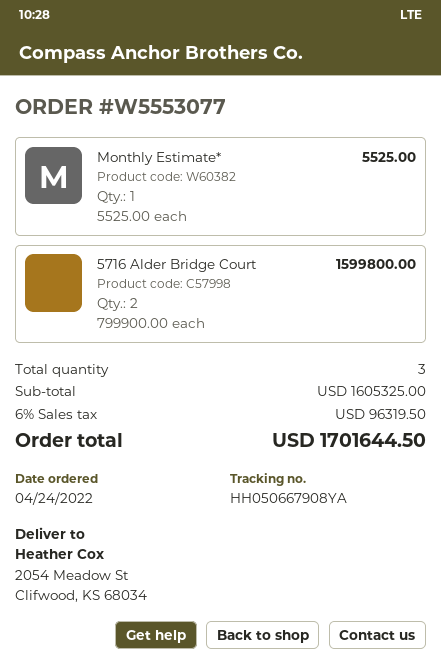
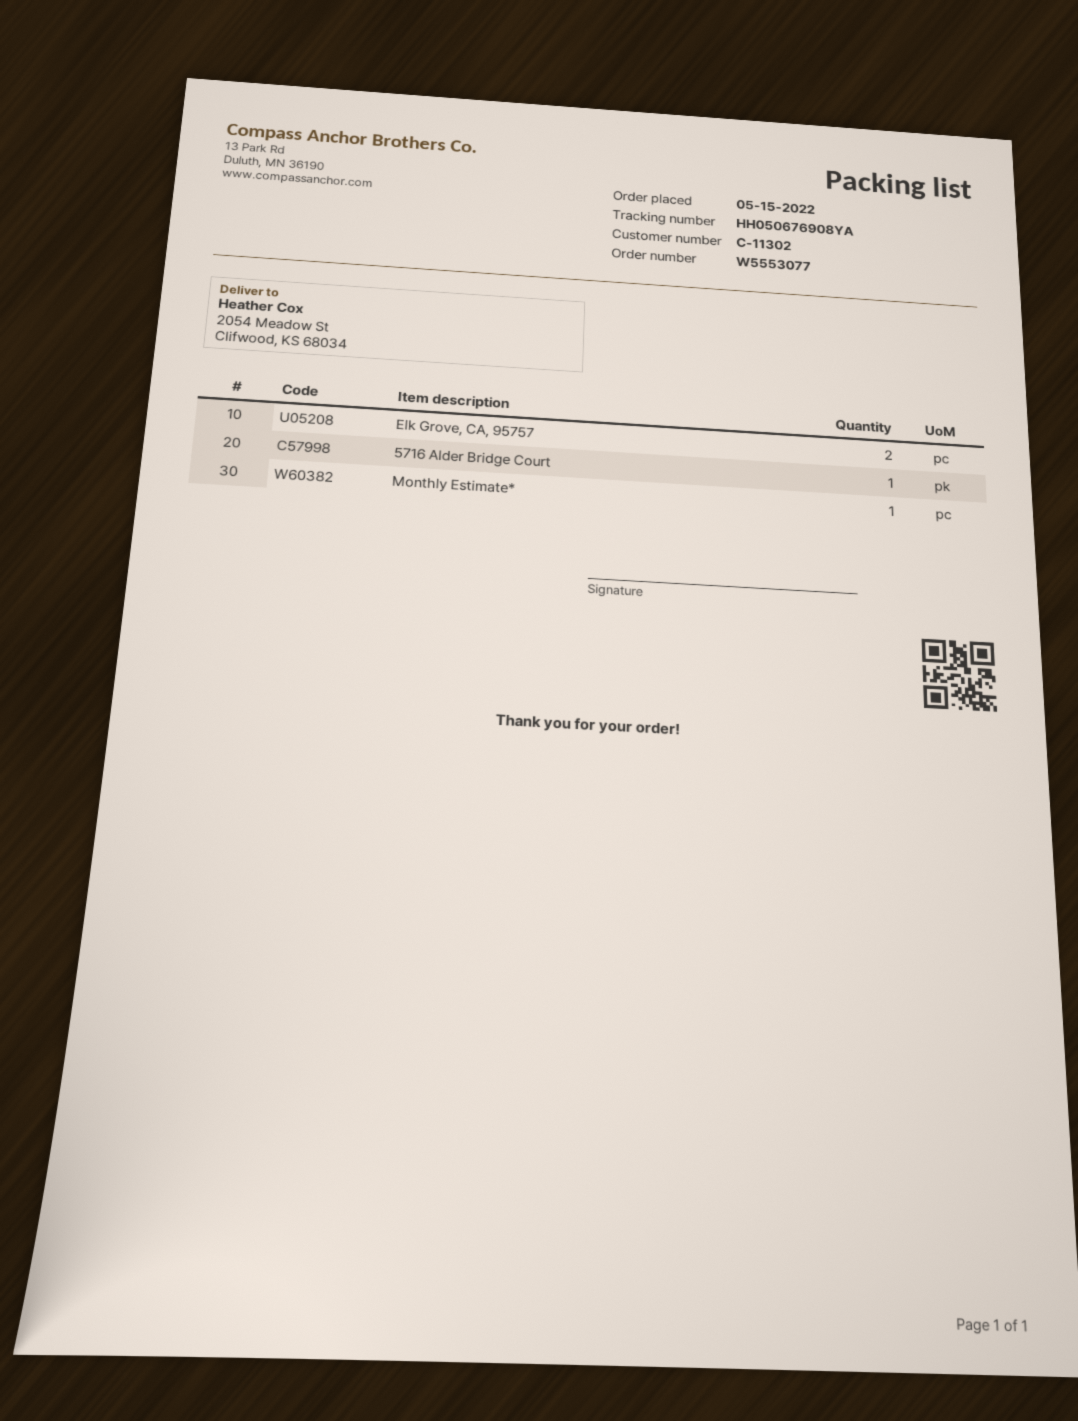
order date: 2022-04-24 -> 2022-05-15
tracking number: HH050667908YA -> HH050676908YA
5716 Alder Bridge Court: 2 -> 1
Elk Grove, CA, 95757: none -> 2

